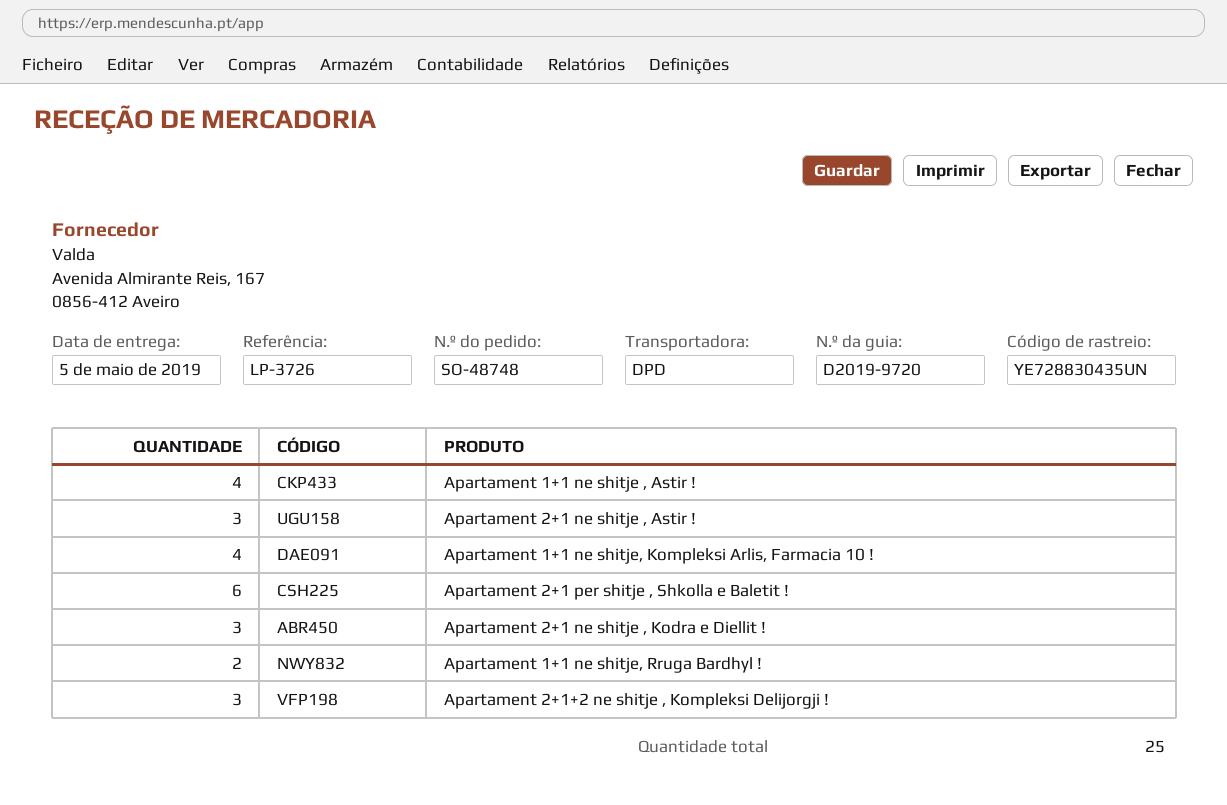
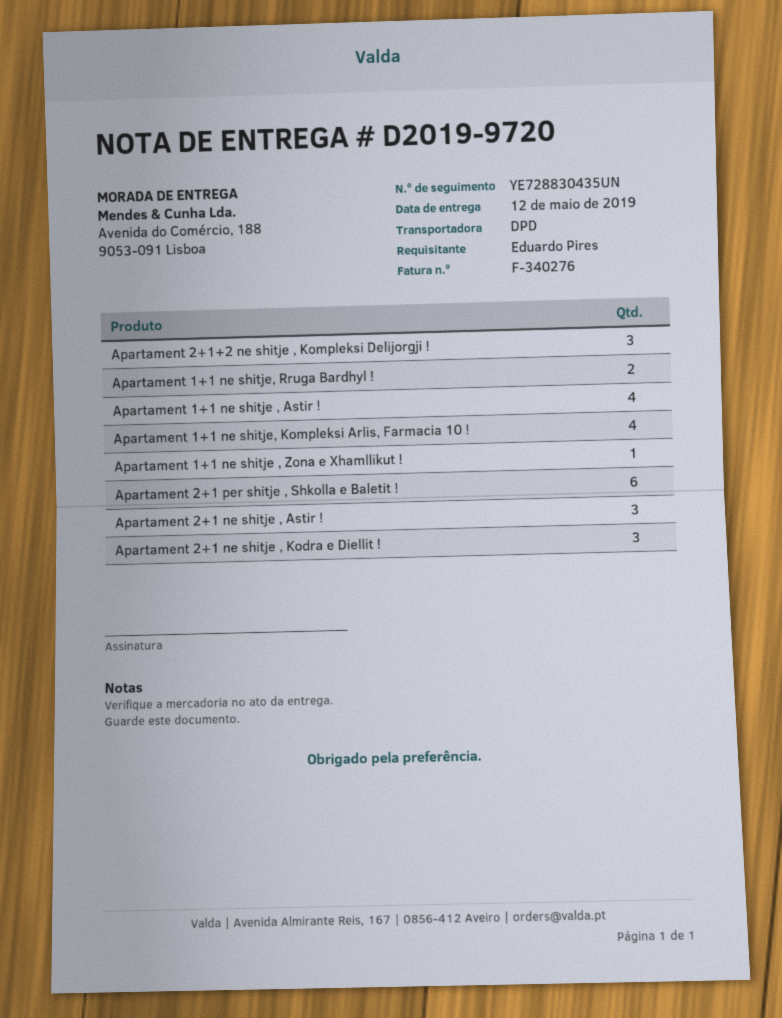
delivery date: 2019-05-05 -> 2019-05-12
Apartament 1+1 ne shitje , Zona e Xhamllikut !: none -> 1

